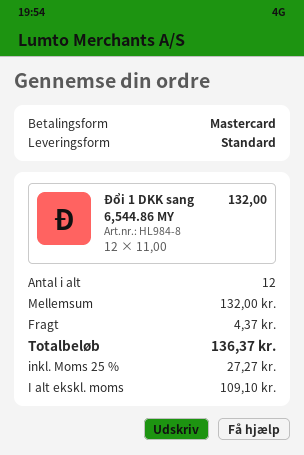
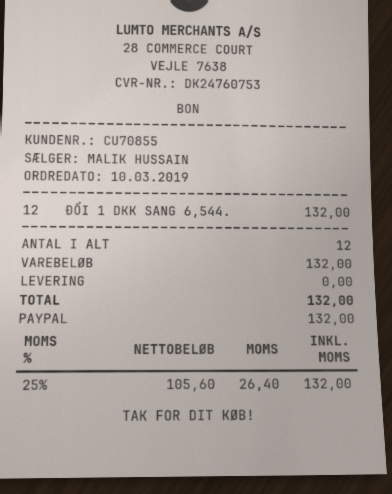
payment method: Mastercard -> PayPal
shipping: 4.37 -> 0.00
net: 109.10 -> 105.60
tax: 25% = 27.27 -> 25% = 26.40
total: 136.37 -> 132.00

